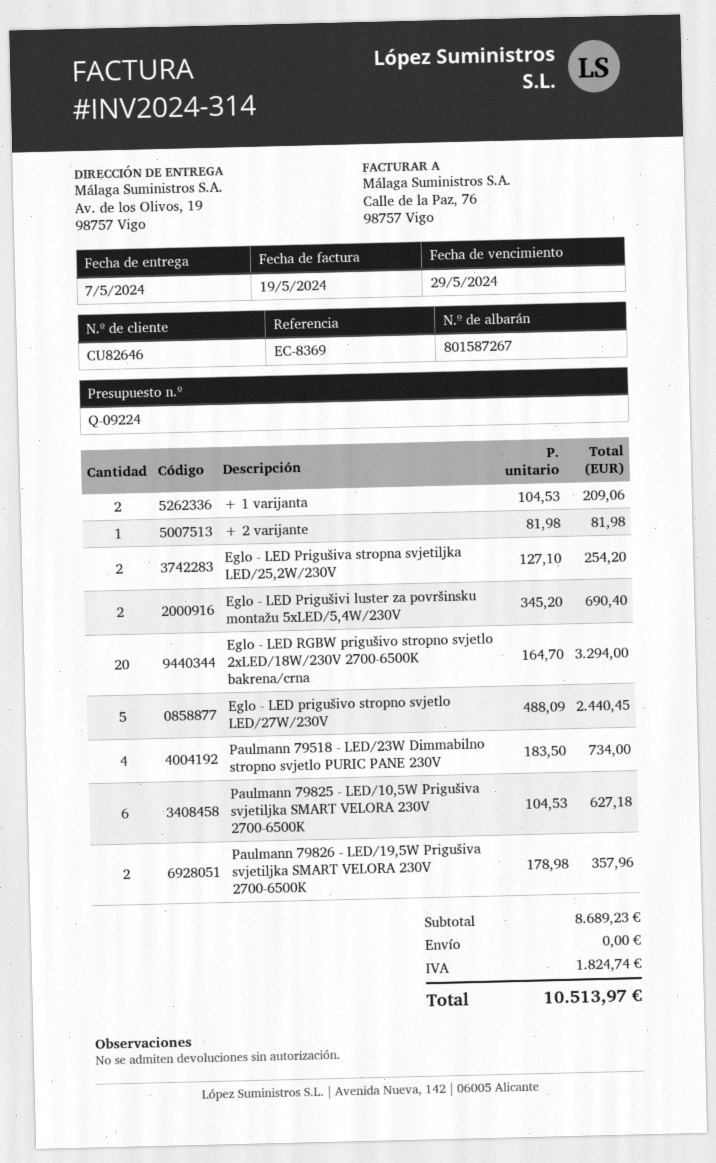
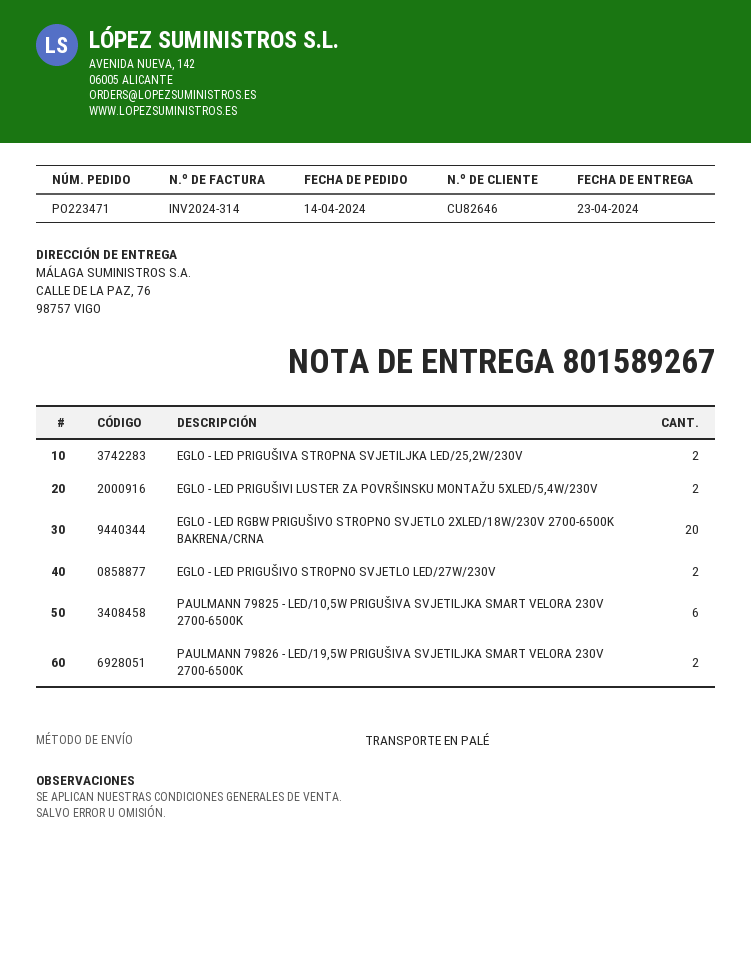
delivery note number: 801587267 -> 801589267
delivery date: 2024-05-07 -> 2024-04-23
ship to: Av. de los Olivos, 19, 98757 Vigo -> CALLE DE LA PAZ, 76, 98757 VIGO
+ 1 varijanta: 2 -> none
+ 2 varijante: 1 -> none
Eglo - LED prigušivo stropno svjetlo LED/27W/230V: 5 -> 2
Paulmann 79518 - LED/23W Dimmabilno stropno svjetlo PURIC PANE 230V: 4 -> none

